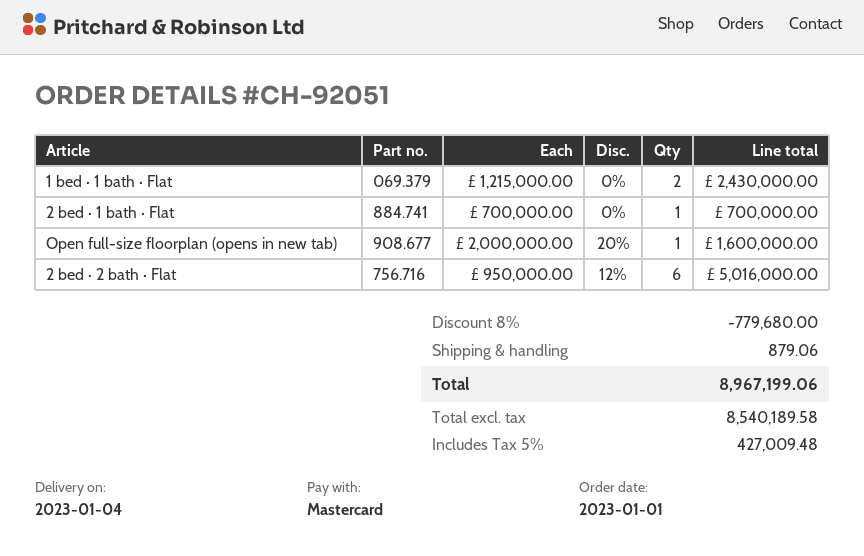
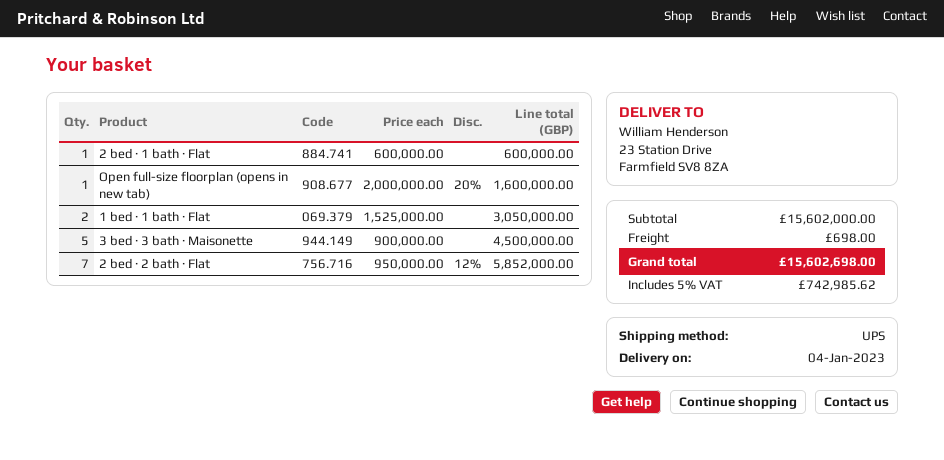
1 bed · 1 bath · Flat: 2 x 1215000.00 = 2430000.00 -> 2 x 1525000.00 = 3050000.00
2 bed · 1 bath · Flat: 1 x 700000.00 = 700000.00 -> 1 x 600000.00 = 600000.00
2 bed · 2 bath · Flat: 6 x 950000.00 - 12% = 5016000.00 -> 7 x 950000.00 - 12% = 5852000.00
3 bed · 3 bath · Maisonette: none -> 5 x 900000.00 = 4500000.00
discount: 8% = 779680.00 -> none
shipping: 879.06 -> 698.00
tax: 5% = 427009.48 -> 5% = 742985.62
total: 8967199.06 -> 15602698.00

